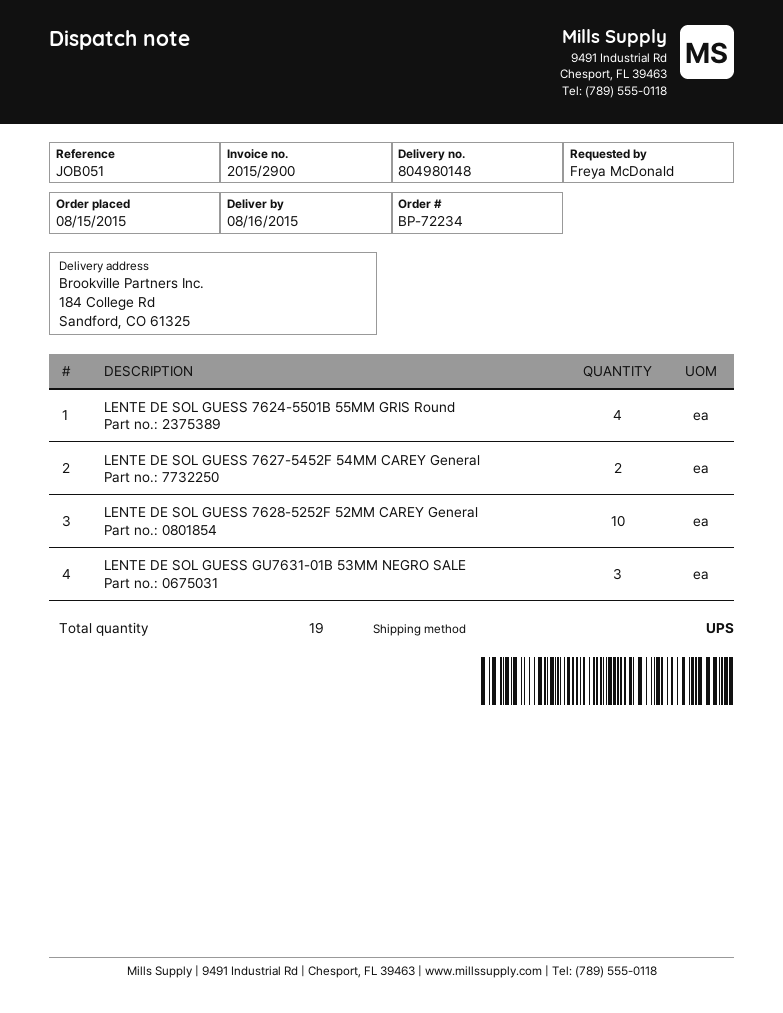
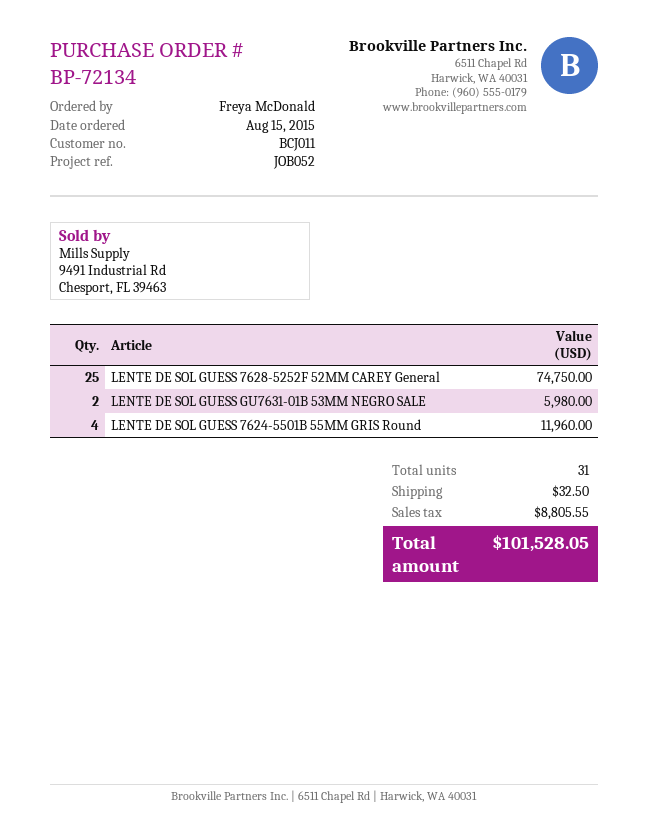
order number: BP-72234 -> BP-72134
reference: JOB051 -> JOB052
LENTE DE SOL GUESS 7627-5452F 54MM CAREY General: 2 -> none
LENTE DE SOL GUESS 7628-5252F 52MM CAREY General: 10 -> 25
LENTE DE SOL GUESS GU7631-01B 53MM NEGRO SALE: 3 -> 2
total quantity: 19 -> 31

